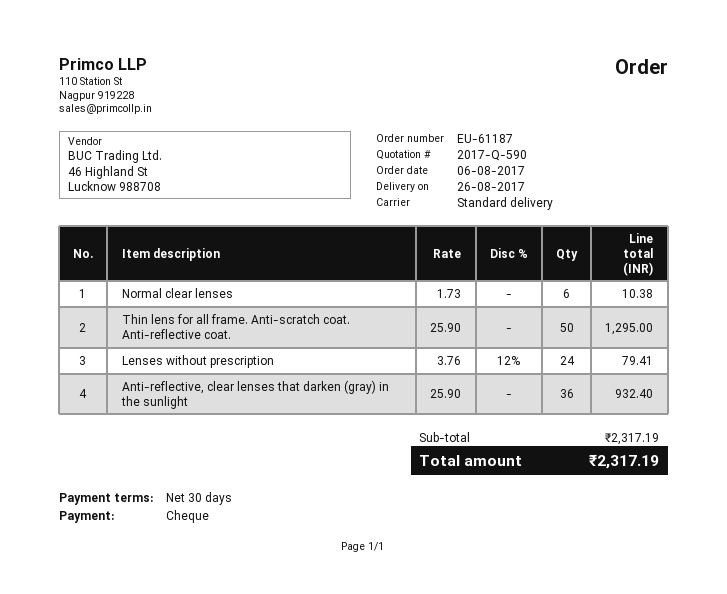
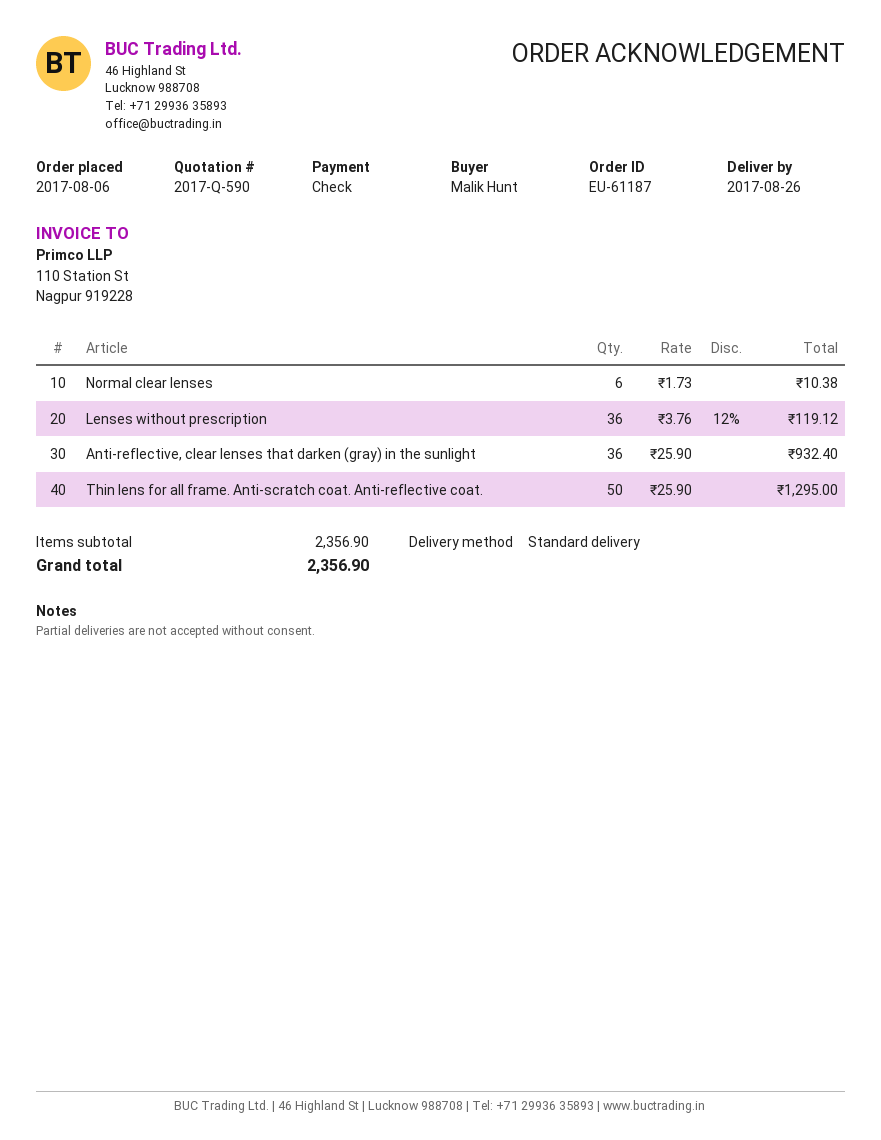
Lenses without prescription: 24 x 3.76 - 12% = 79.41 -> 36 x 3.76 - 12% = 119.12
subtotal: 2317.19 -> 2356.90
total: 2317.19 -> 2356.90

